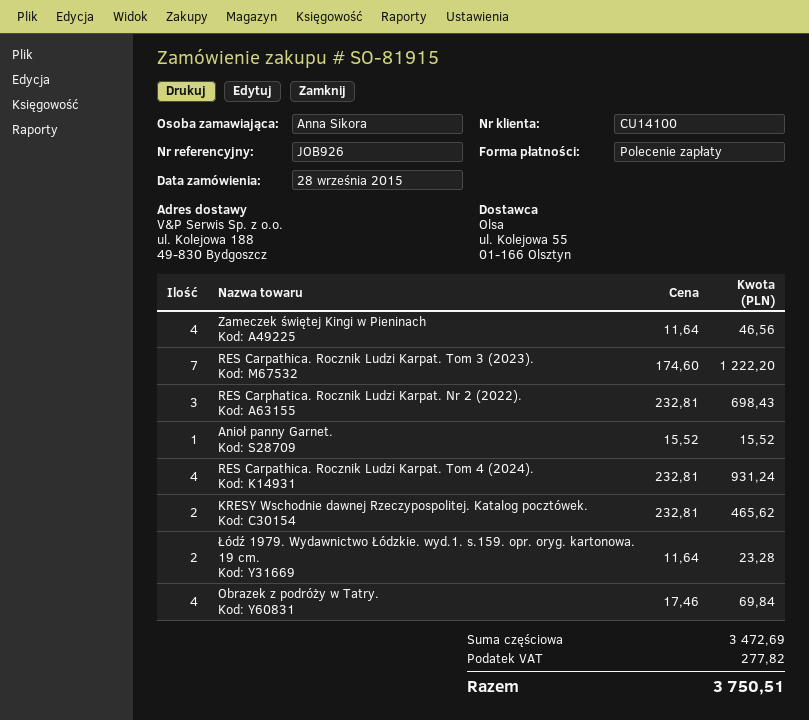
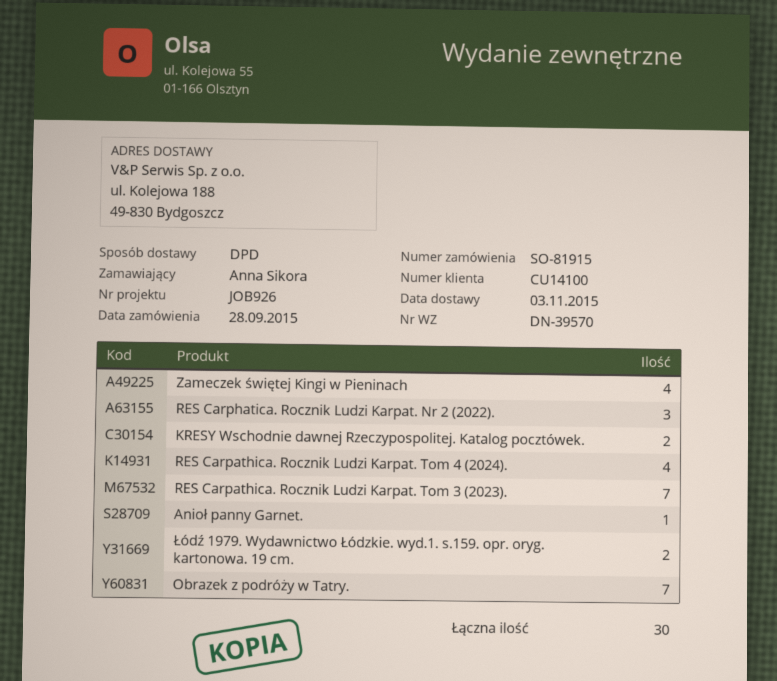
Obrazek z podróży w Tatry.: 4 -> 7

